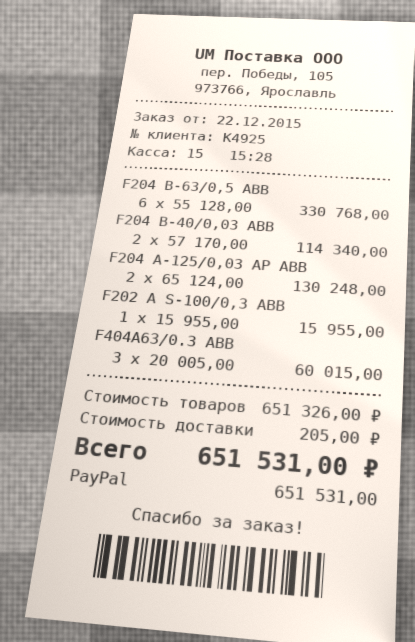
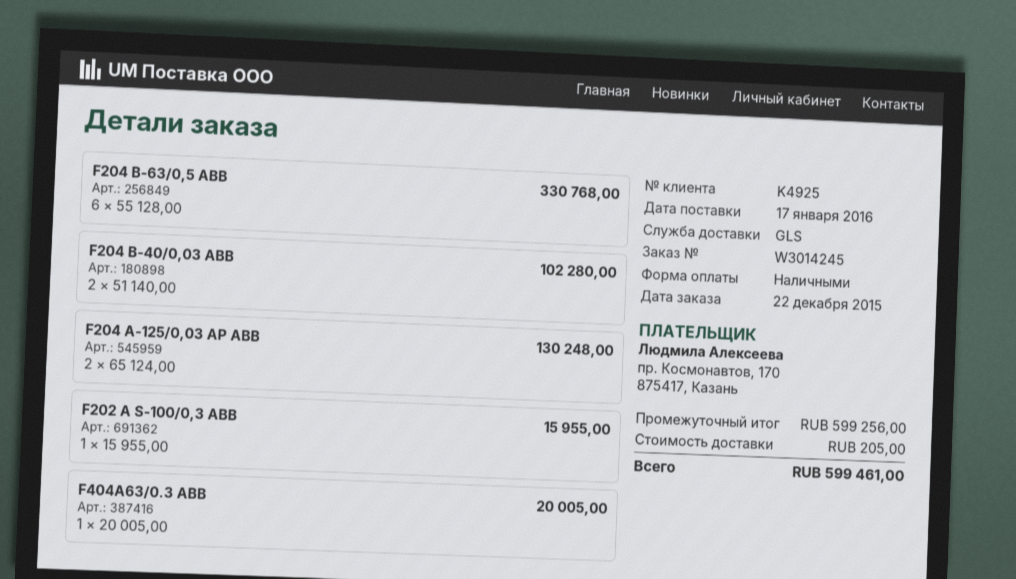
payment method: PayPal -> cash
F204 B-40/0,03 ABB: 2 x 57170.00 = 114340.00 -> 2 x 51140.00 = 102280.00
F404A63/0.3 ABB: 3 x 20005.00 = 60015.00 -> 1 x 20005.00 = 20005.00
subtotal: 651326.00 -> 599256.00
total: 651531.00 -> 599461.00

